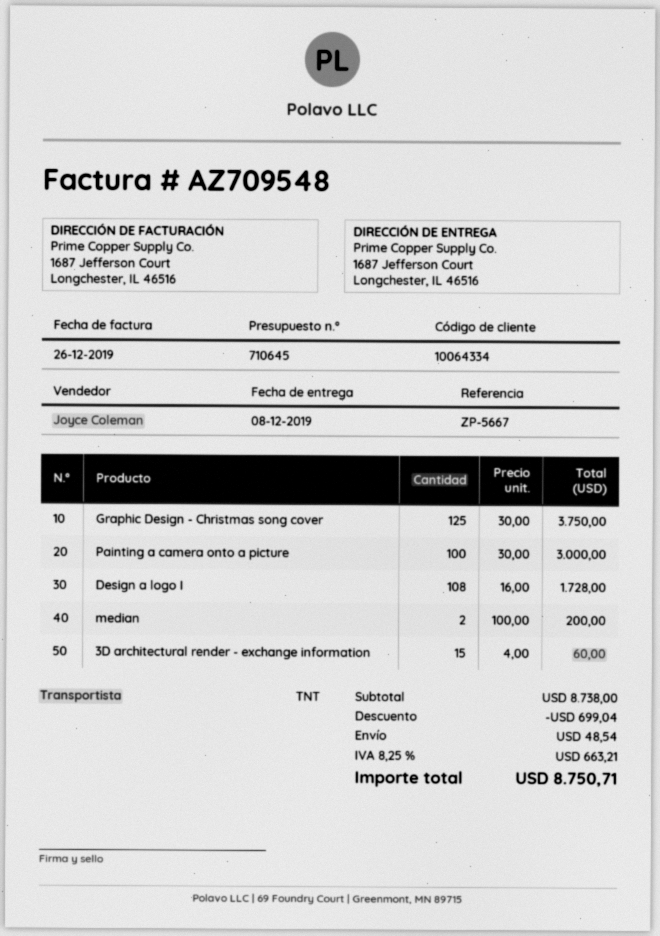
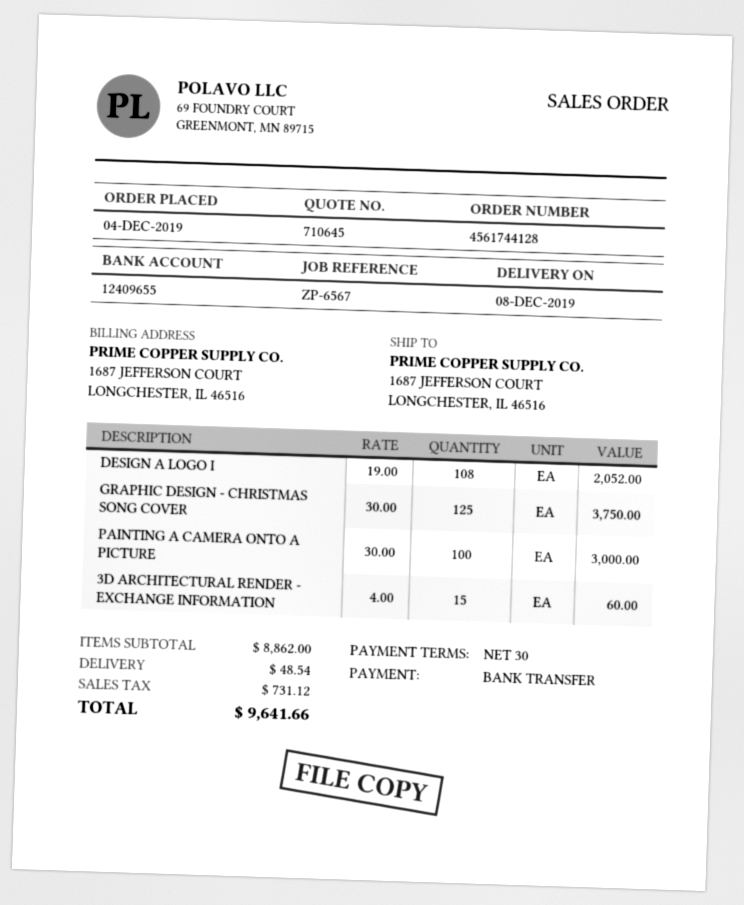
reference: ZP-5667 -> ZP-6567
Design a logo I: 108 x 16.00 = 1728.00 -> 108 x 19.00 = 2052.00
median: 2 x 100.00 = 200.00 -> none
subtotal: 8738.00 -> 8862.00
discount: 699.04 -> none
tax: 663.21 -> 731.12
total: 8750.71 -> 9641.66

